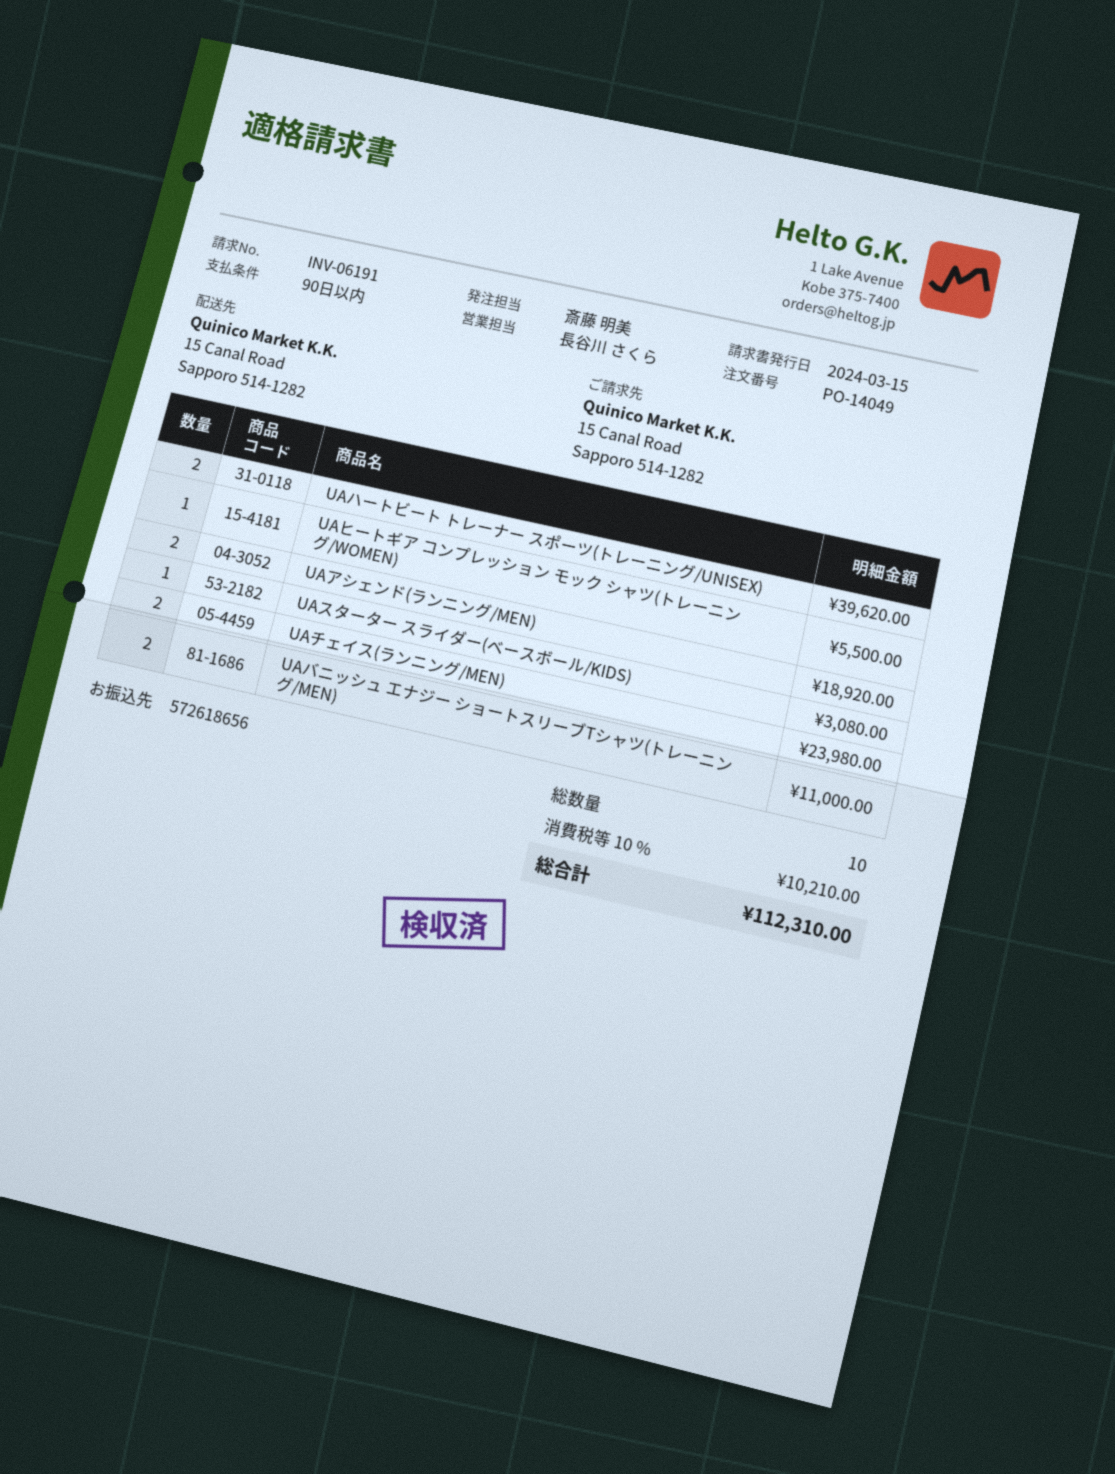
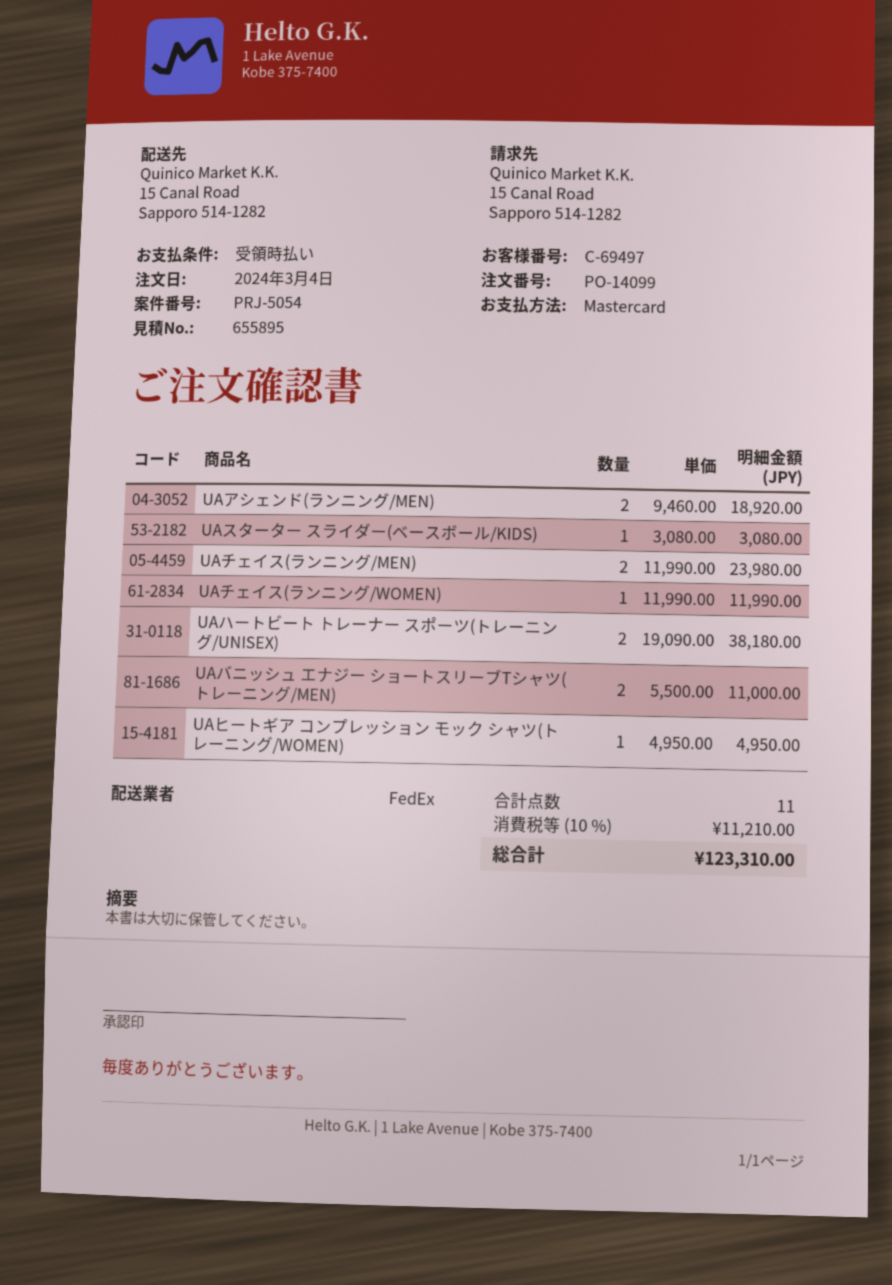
order number: PO-14049 -> PO-14099
payment terms: 90 days -> on receipt
UAハートビート トレーナー スポーツ(トレーニング/UNISEX): 2 for 39620.00 -> 2 for 38180.00
UAヒートギア コンプレッション モック シャツ(トレーニング/WOMEN): 1 for 5500.00 -> 1 for 4950.00
UAチェイス(ランニング/WOMEN): none -> 1 for 11990.00
total quantity: 10 -> 11
tax: 10% = 10210.00 -> 10% = 11210.00
total: 112310.00 -> 123310.00

